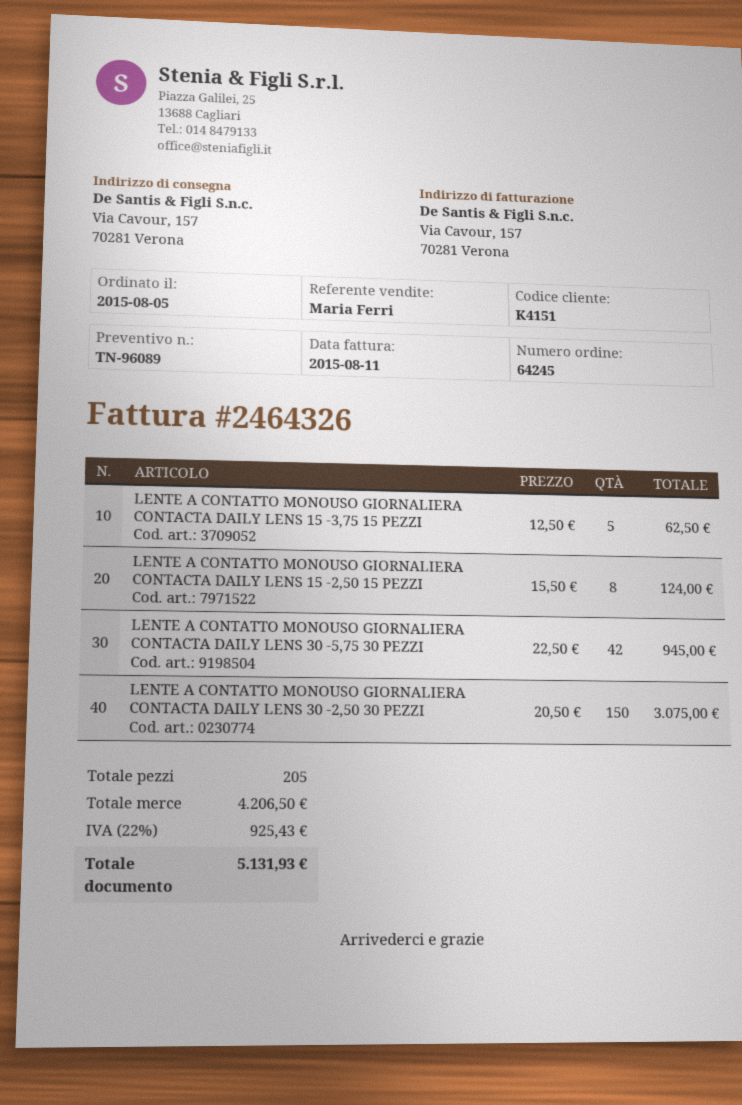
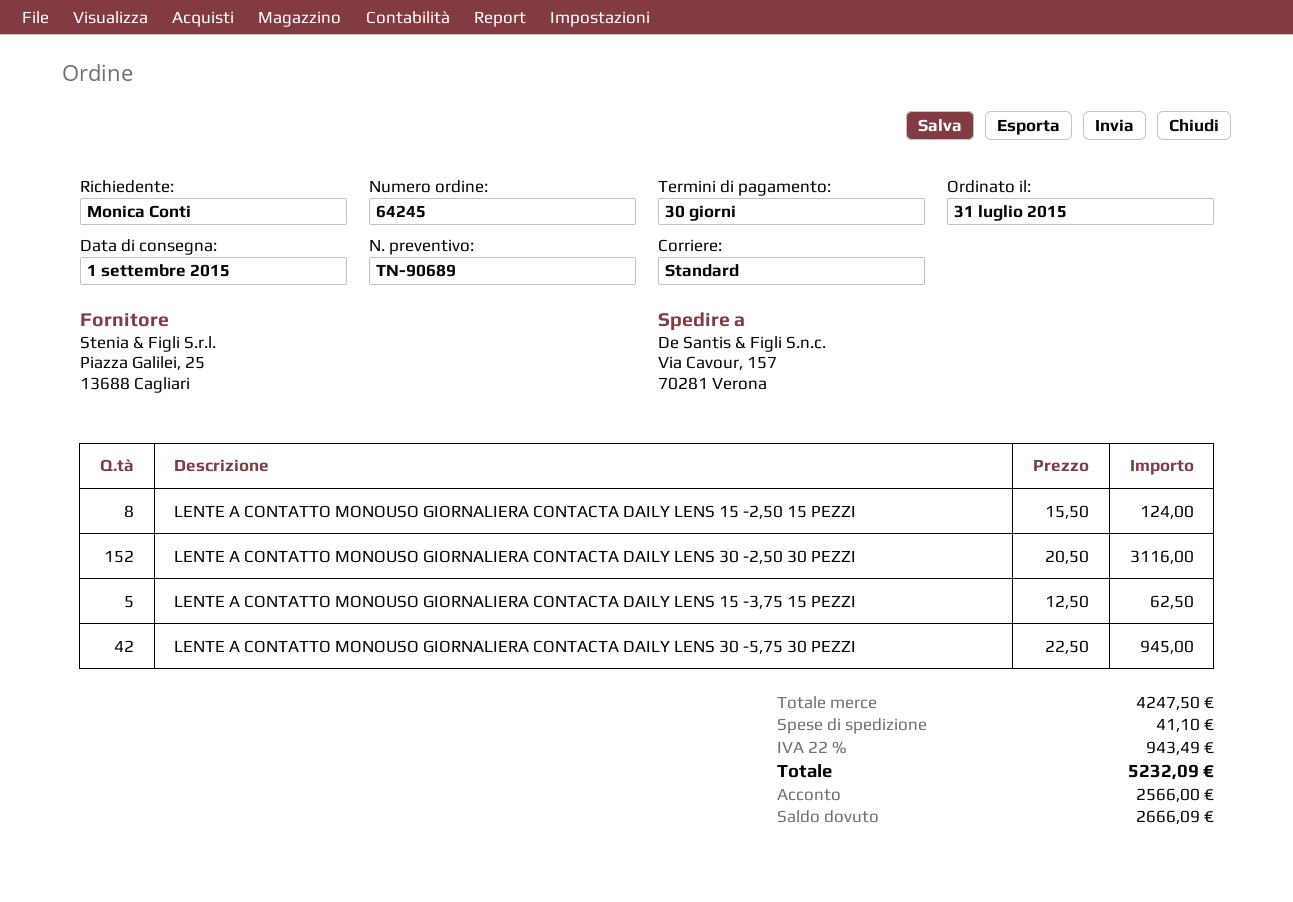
quote number: TN-96089 -> TN-90689
order date: 2015-08-05 -> 2015-07-31
LENTE A CONTATTO MONOUSO GIORNALIERA CONTACTA DAILY LENS 30 -2,50 30 PEZZI: 150 x 20.50 = 3075.00 -> 152 x 20.50 = 3116.00
subtotal: 4206.50 -> 4247.50
shipping: none -> 41.10
tax: 22% = 925.43 -> 22% = 943.49
total: 5131.93 -> 5232.09

